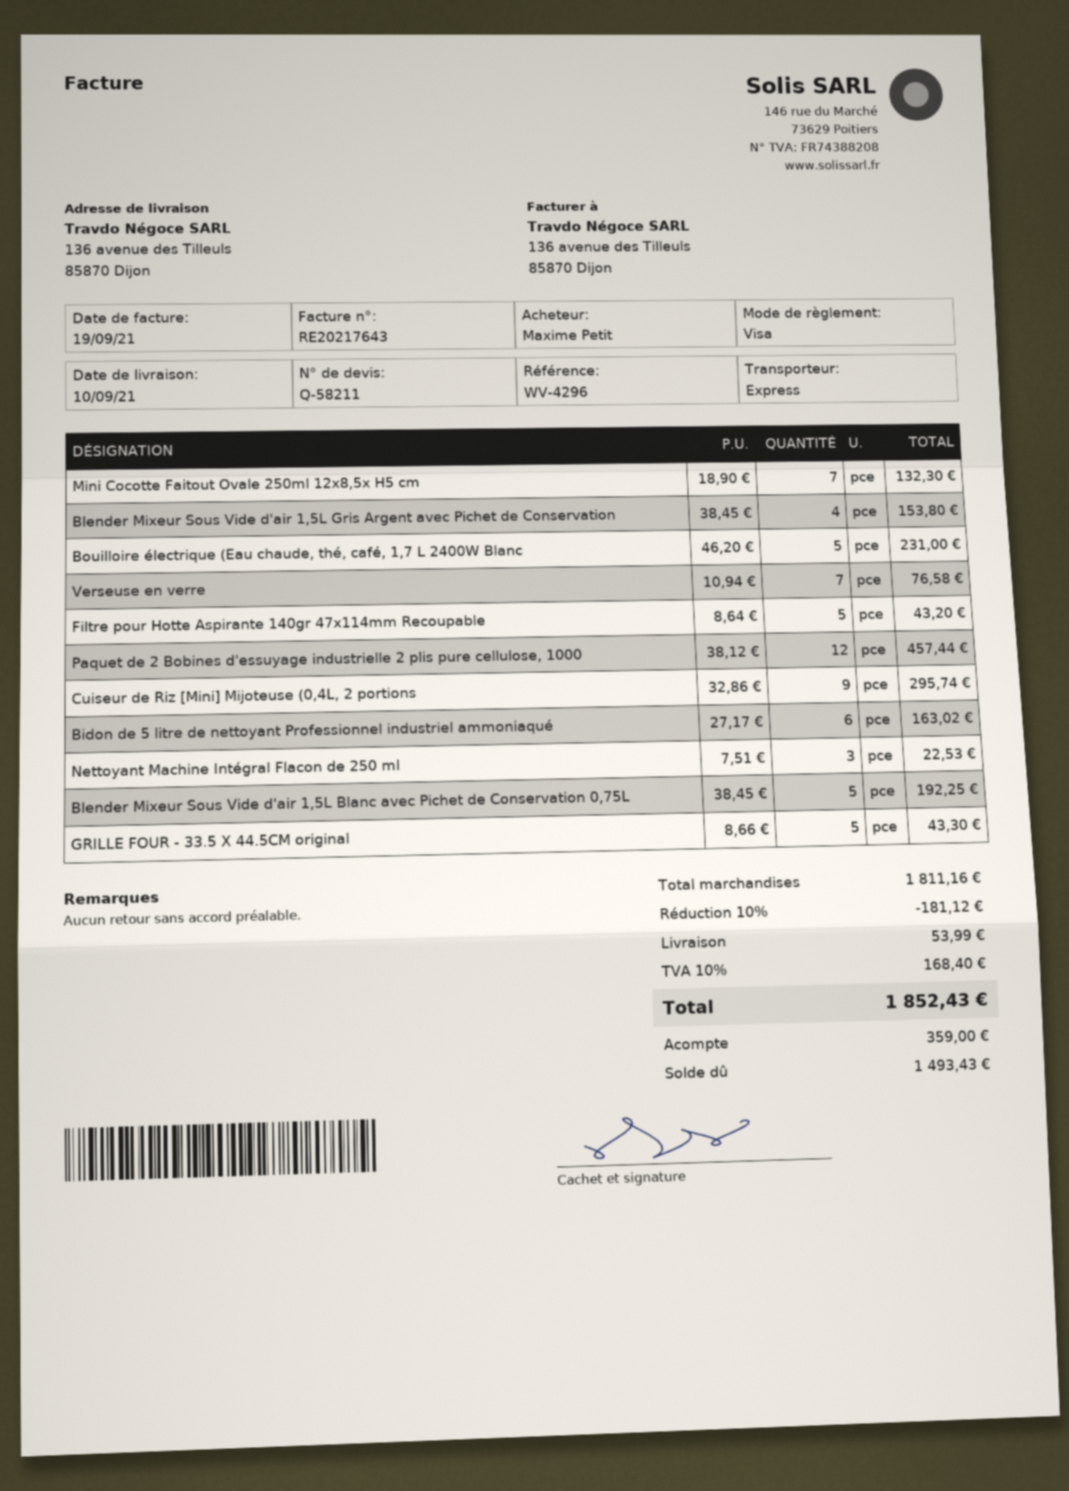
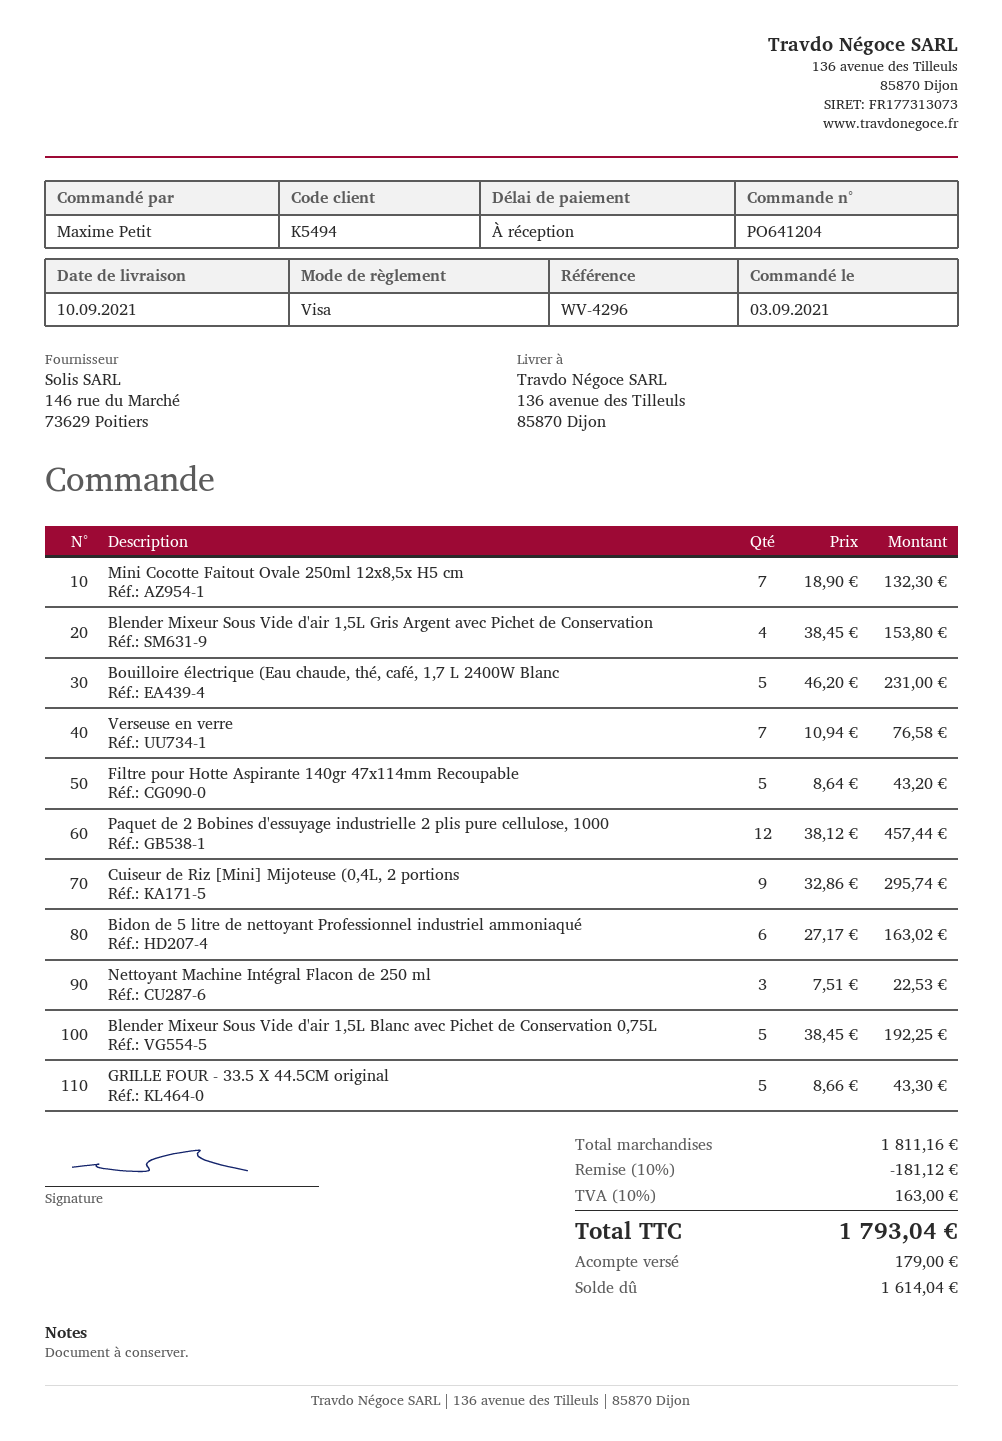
shipping: 53.99 -> none
tax: 10% = 168.40 -> 10% = 163.00
total: 1852.43 -> 1793.04
deposit: 359.00 -> 179.00
balance: 1493.43 -> 1614.04

